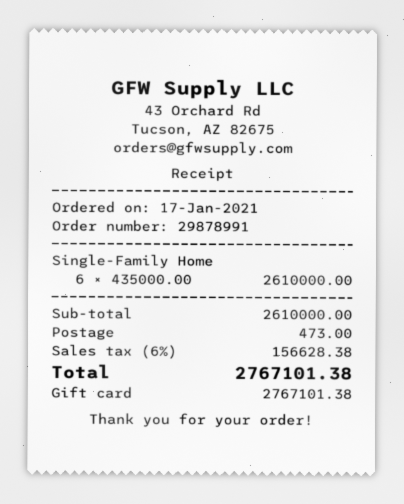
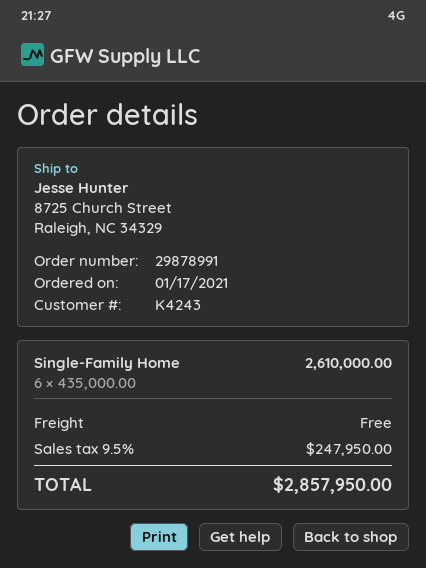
shipping: 473.00 -> 0.00
tax: 6% = 156628.38 -> 9.5% = 247950.00
total: 2767101.38 -> 2857950.00

